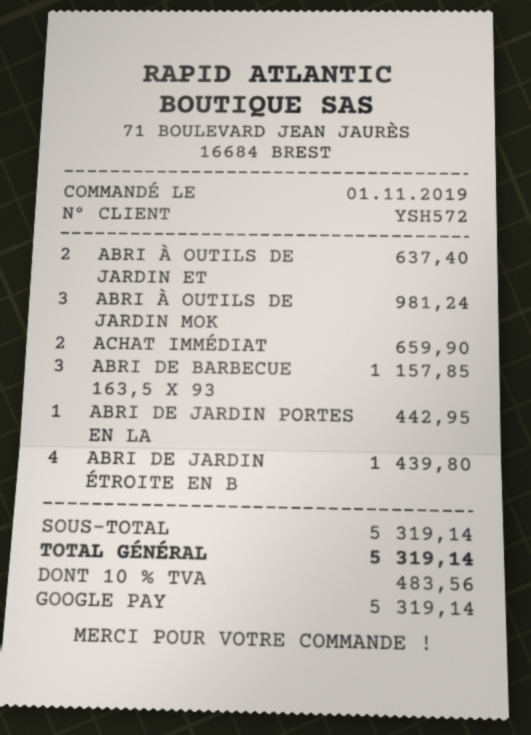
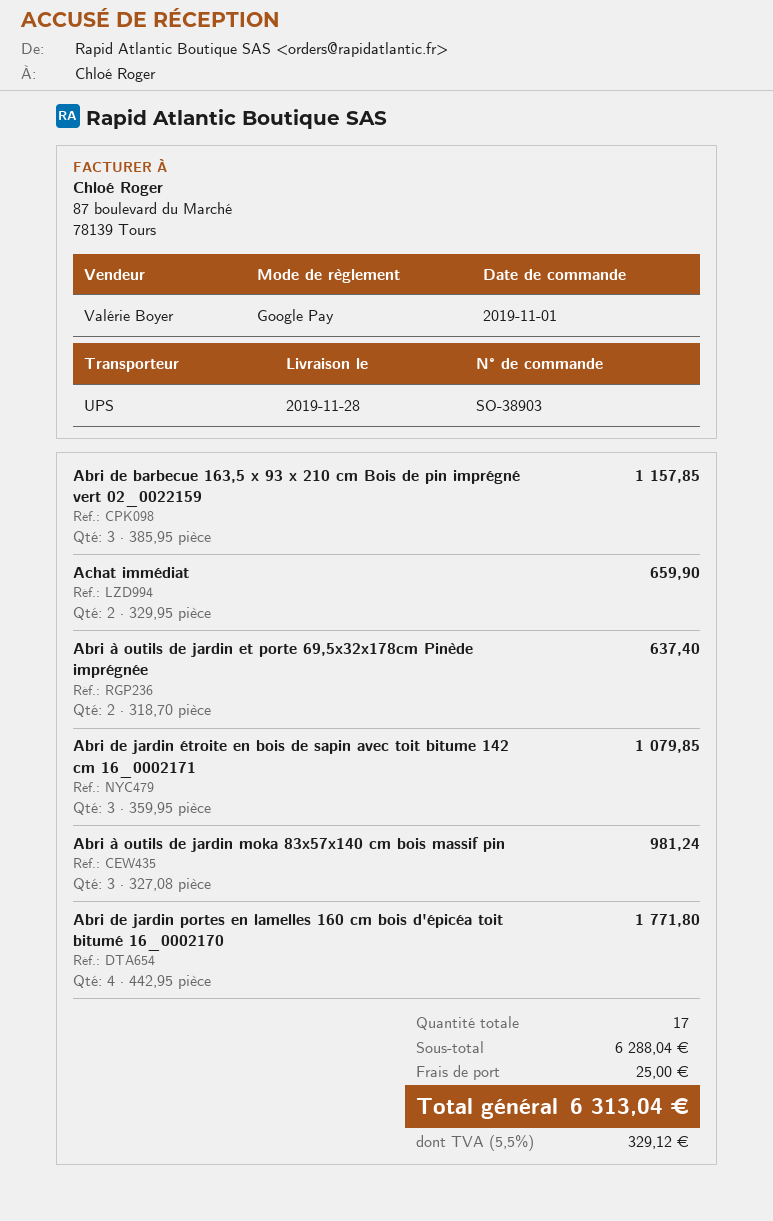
ABRI DE JARDIN PORTES EN LA: 1 for 442.95 -> 4 for 1771.80
ABRI DE JARDIN ÉTROITE EN B: 4 for 1439.80 -> 3 for 1079.85
subtotal: 5319.14 -> 6288.04
shipping: none -> 25.00
tax: 10% = 483.56 -> 5.5% = 329.12
total: 5319.14 -> 6313.04

